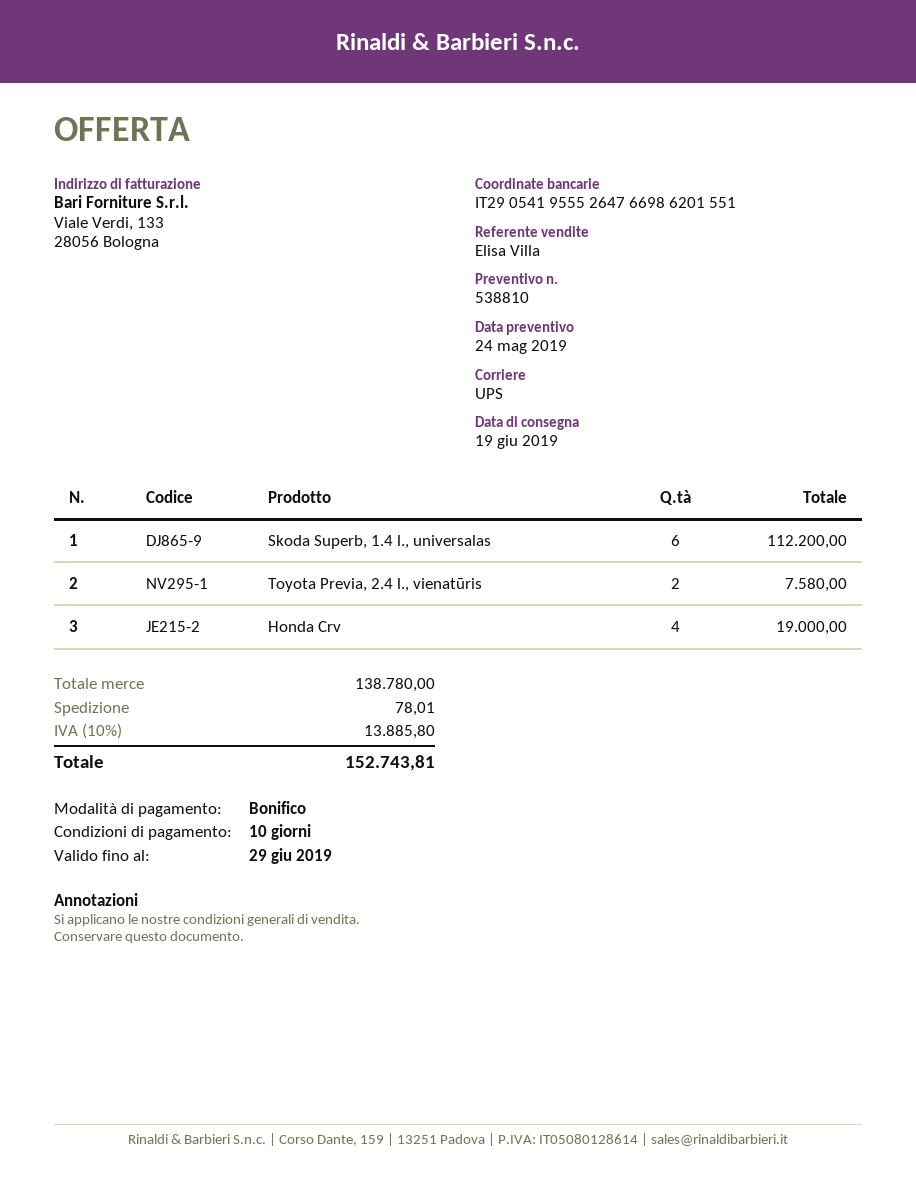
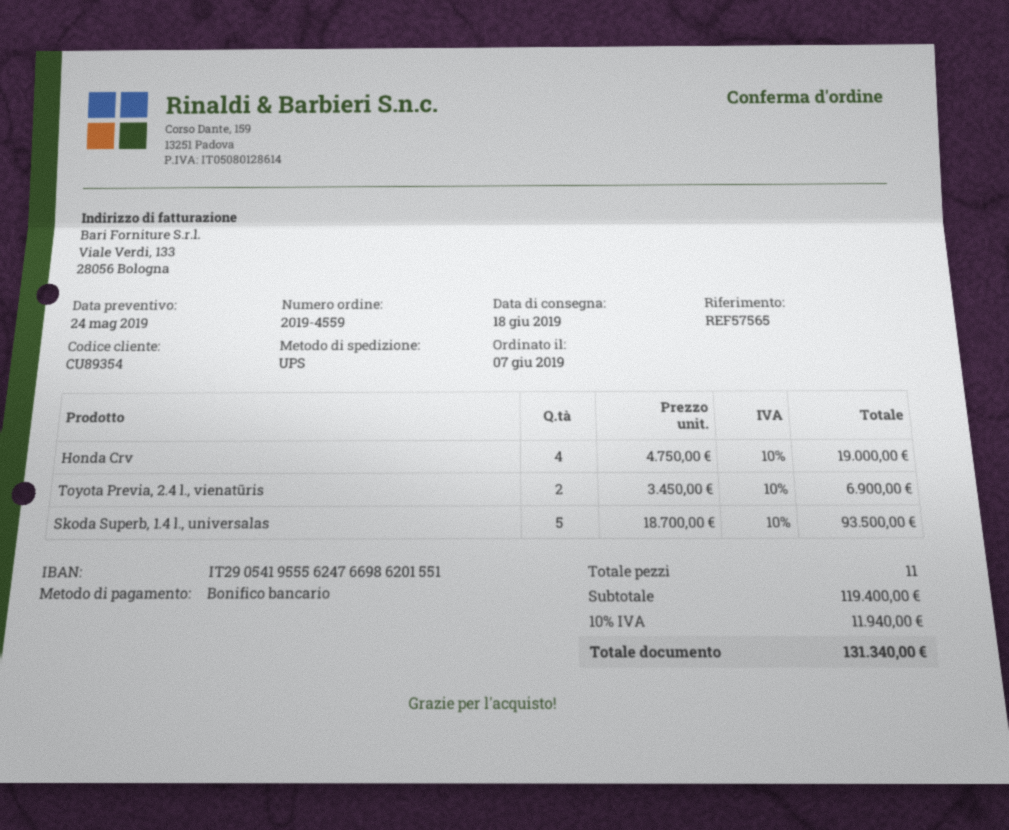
delivery date: 2019-06-19 -> 2019-06-18
bank account: IT2905419555264766986201551 -> IT2905419555624766986201551
Skoda Superb, 1.4 l., universalas: 6 for 112200.00 -> 5 for 93500.00
Toyota Previa, 2.4 l., vienatūris: 2 for 7580.00 -> 2 for 6900.00
subtotal: 138780.00 -> 119400.00
shipping: 78.01 -> none
tax: 10% = 13885.80 -> 10% = 11940.00
total: 152743.81 -> 131340.00

